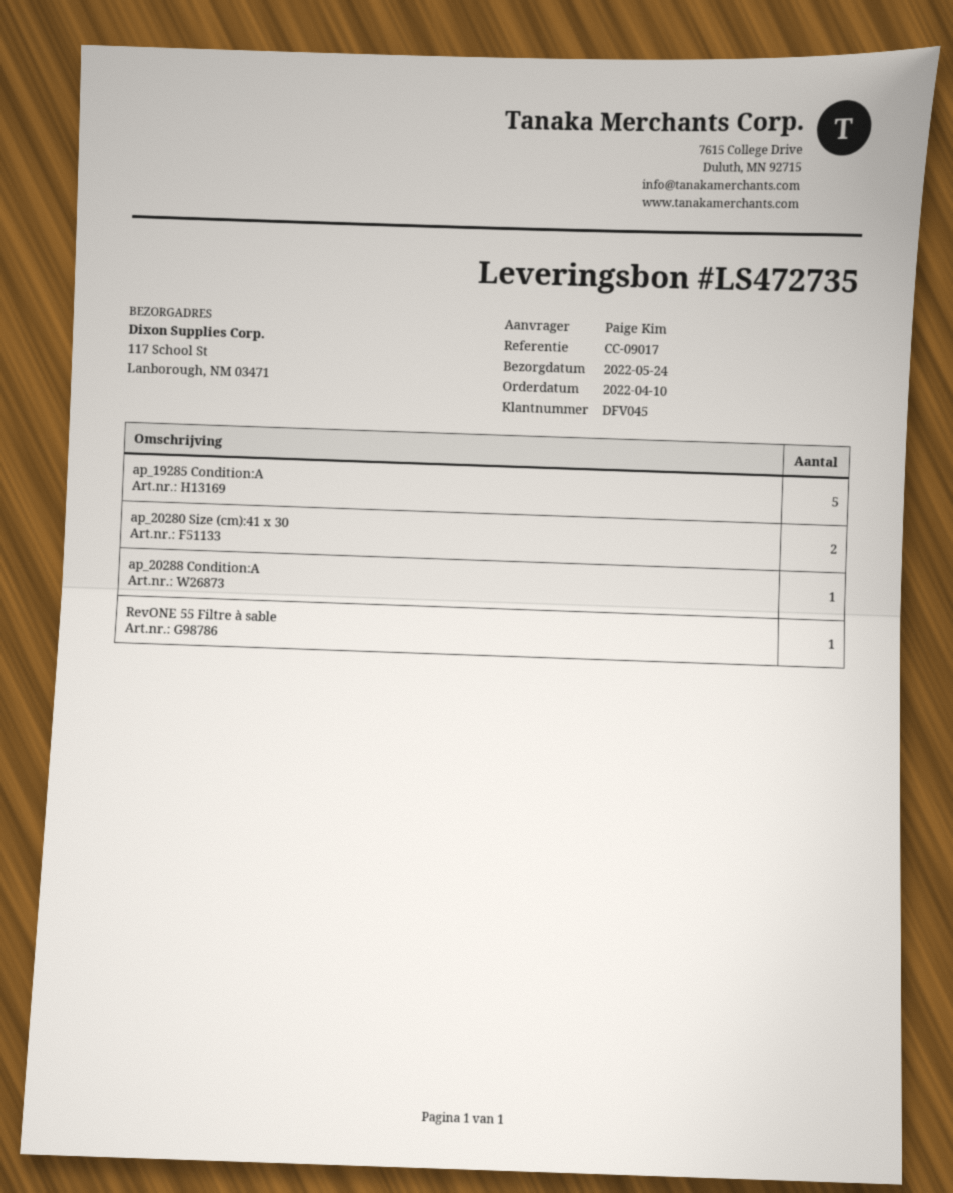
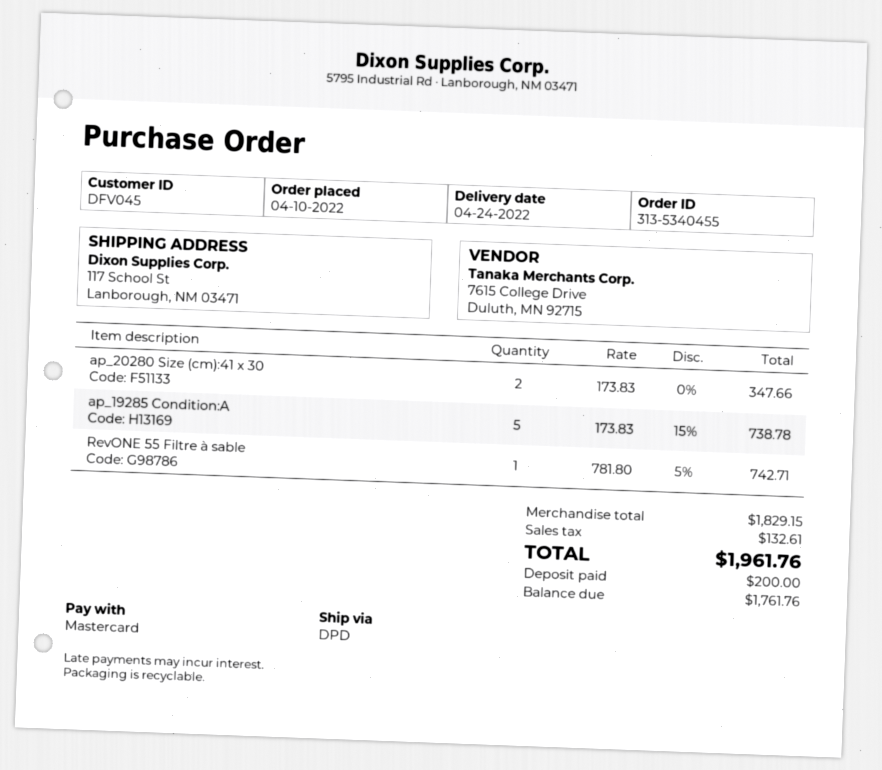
delivery date: 2022-05-24 -> 2022-04-24
ap_20288 Condition:A: 1 -> none

